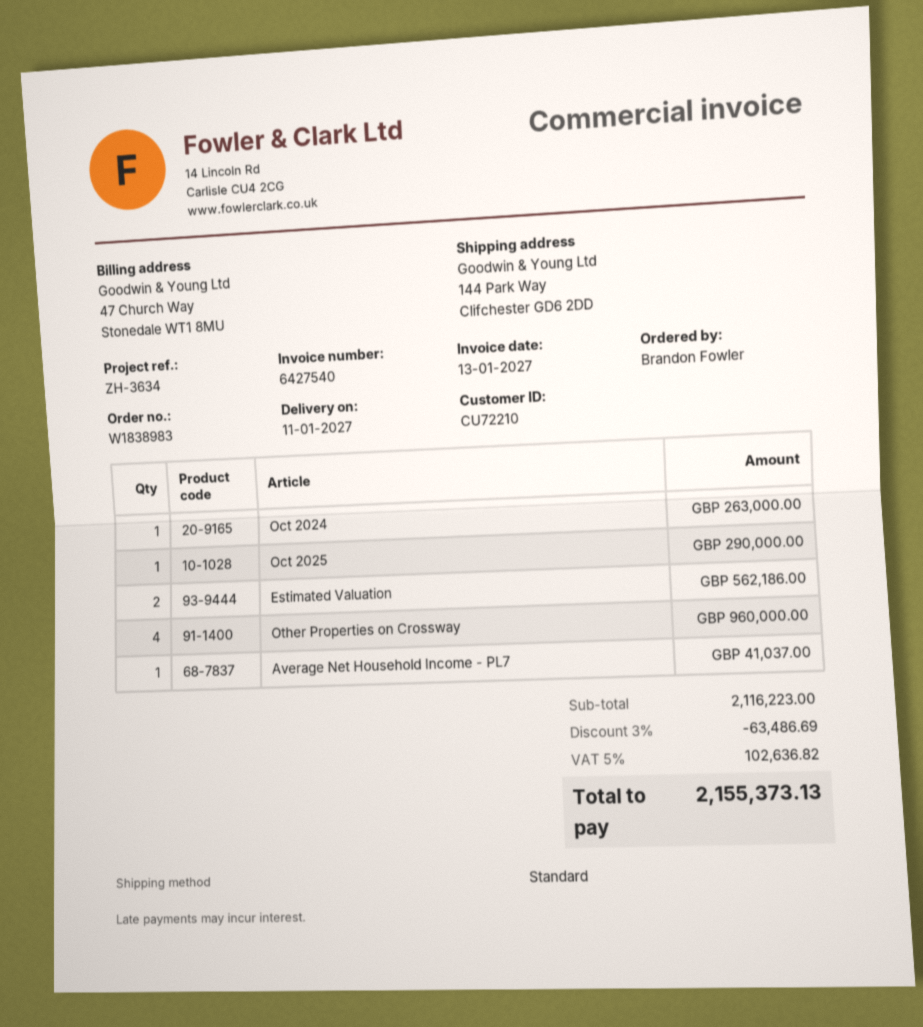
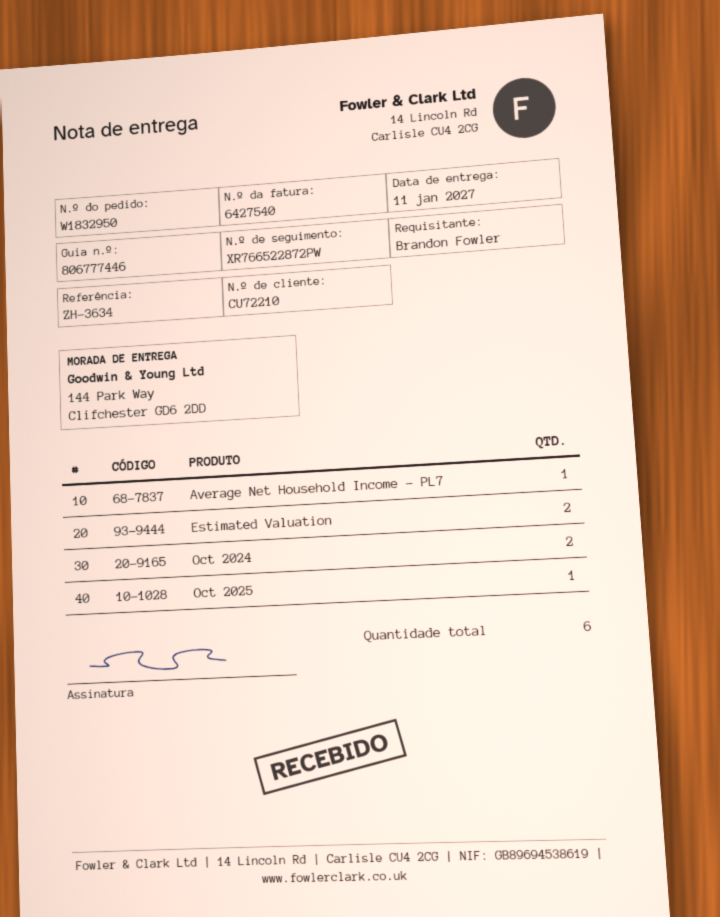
order number: W1838983 -> W1832950
Oct 2024: 1 -> 2
Other Properties on Crossway: 4 -> none

